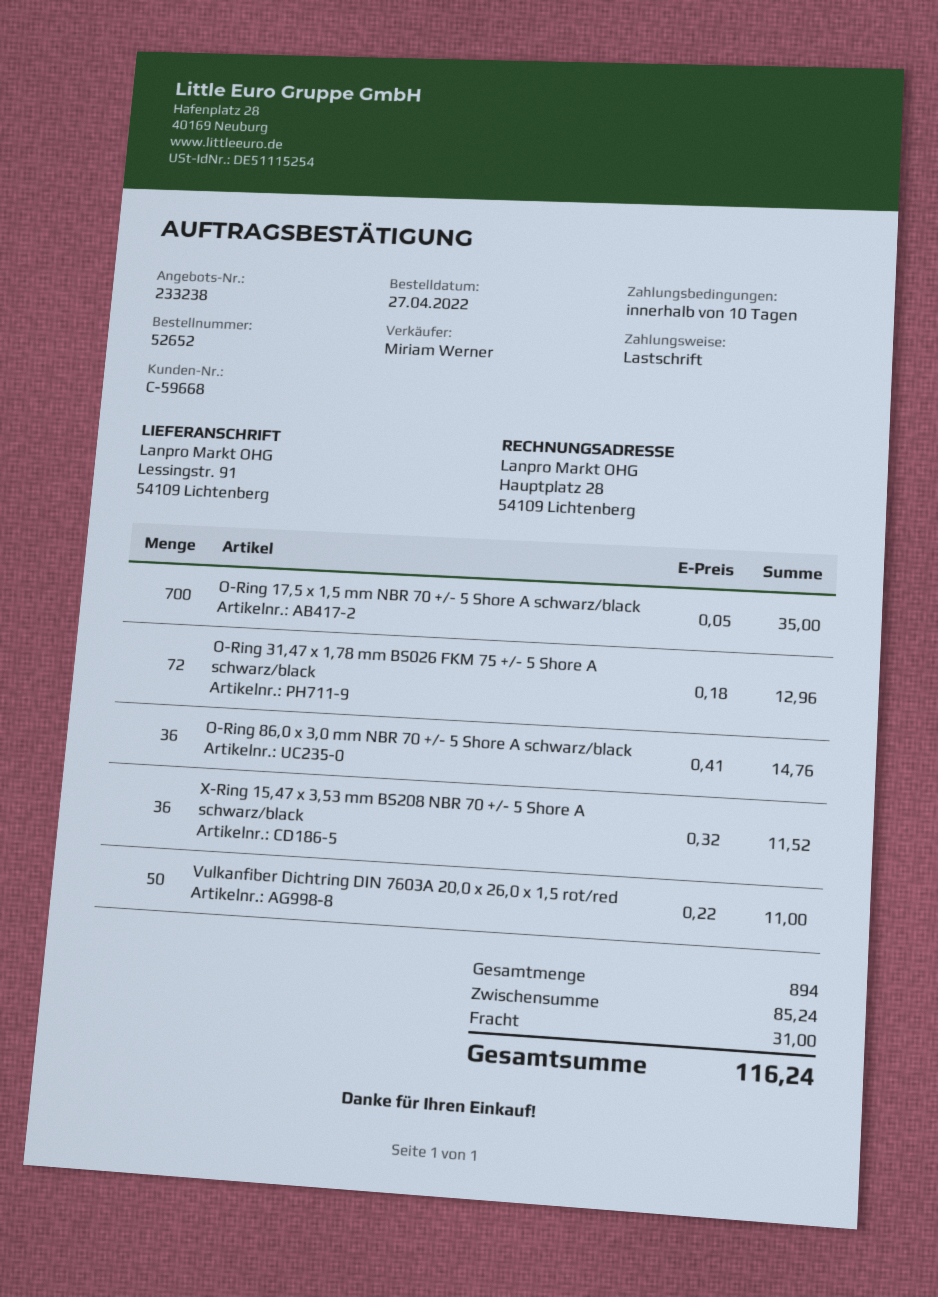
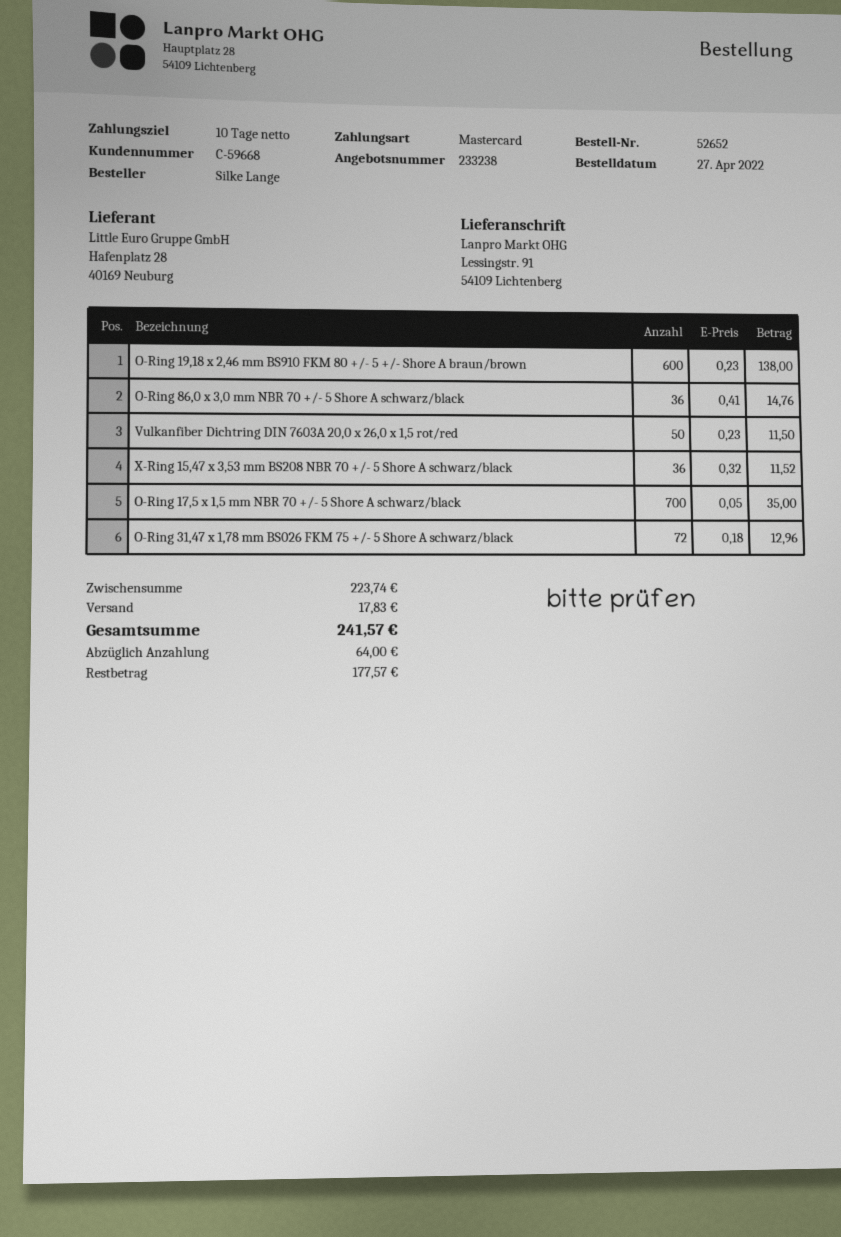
payment method: direct debit -> Mastercard
Vulkanfiber Dichtring DIN 7603A 20,0 x 26,0 x 1,5 rot/red: 50 x 0.22 = 11.00 -> 50 x 0.23 = 11.50
O-Ring 19,18 x 2,46 mm BS910 FKM 80 +/- 5 +/- Shore A braun/brown: none -> 600 x 0.23 = 138.00
subtotal: 85.24 -> 223.74
shipping: 31.00 -> 17.83
total: 116.24 -> 241.57

